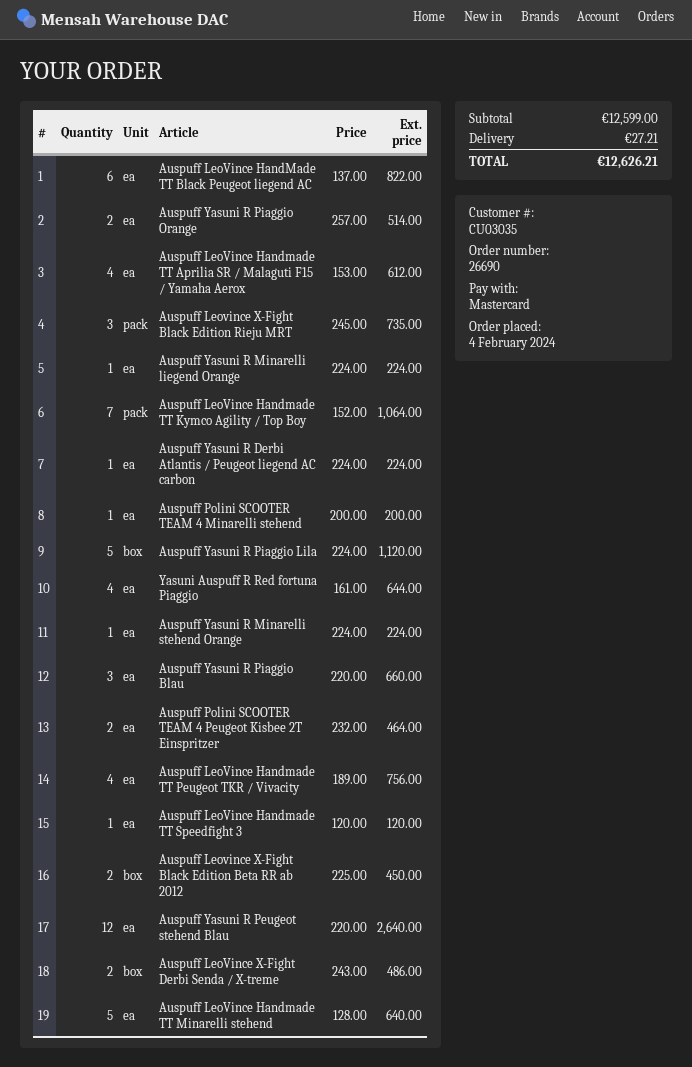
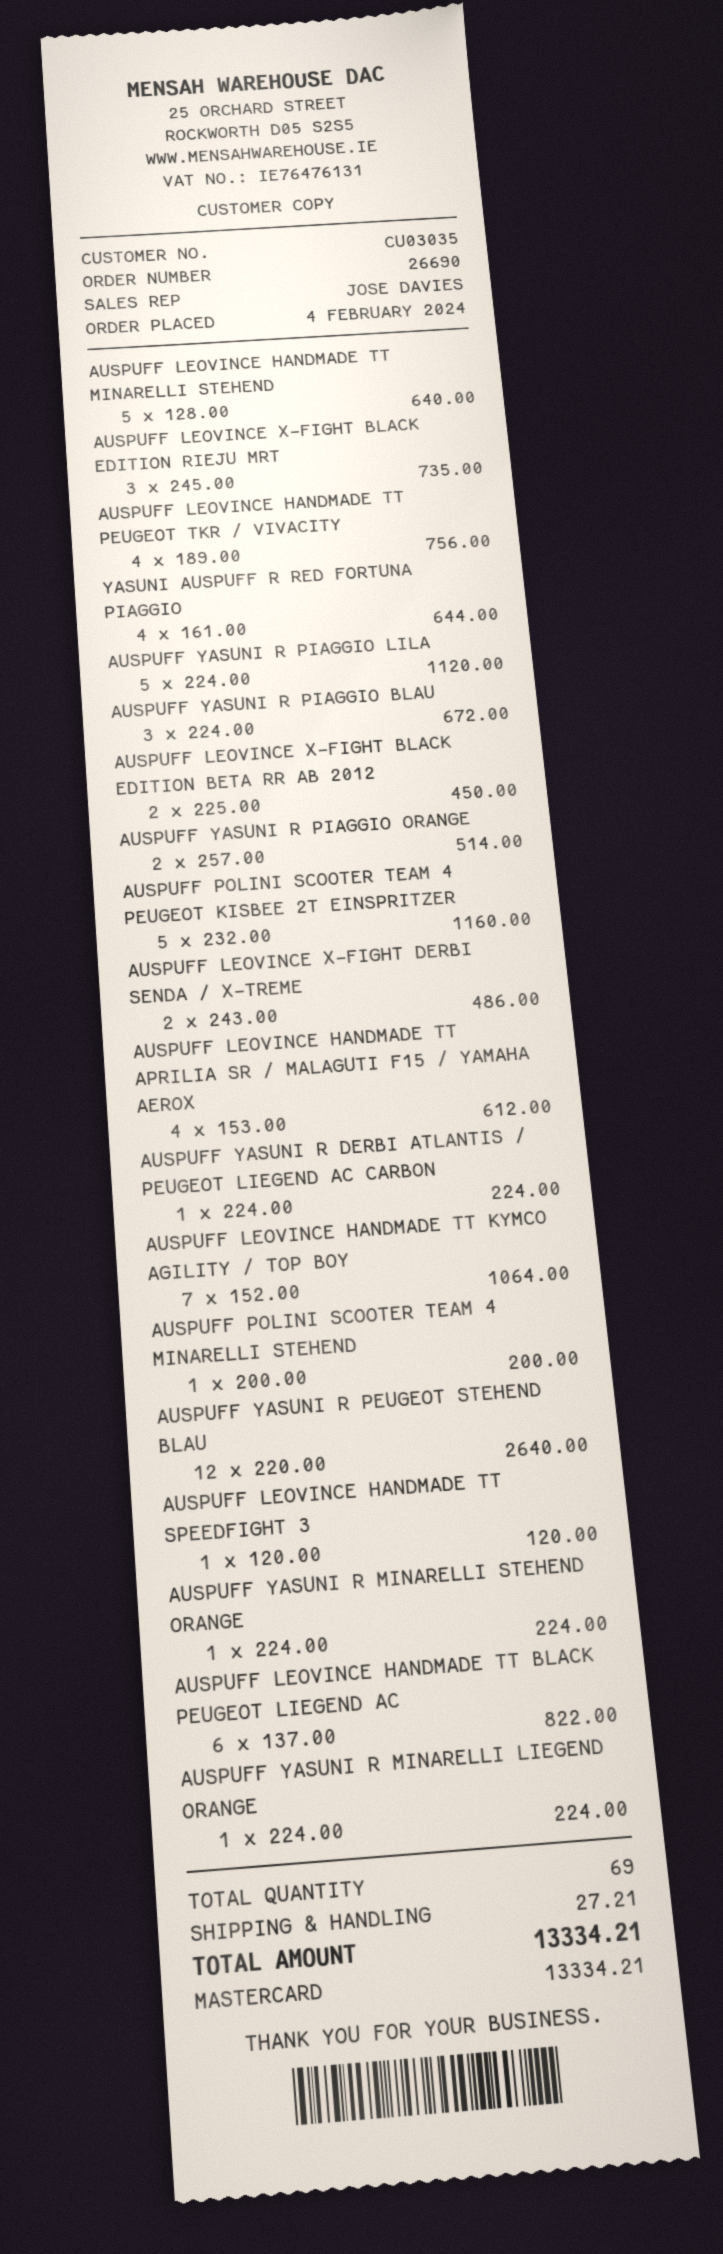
Auspuff Yasuni R Piaggio Blau: 3 x 220.00 = 660.00 -> 3 x 224.00 = 672.00
Auspuff Polini SCOOTER TEAM 4 Peugeot Kisbee 2T Einspritzer: 2 x 232.00 = 464.00 -> 5 x 232.00 = 1160.00
total: 12626.21 -> 13334.21

